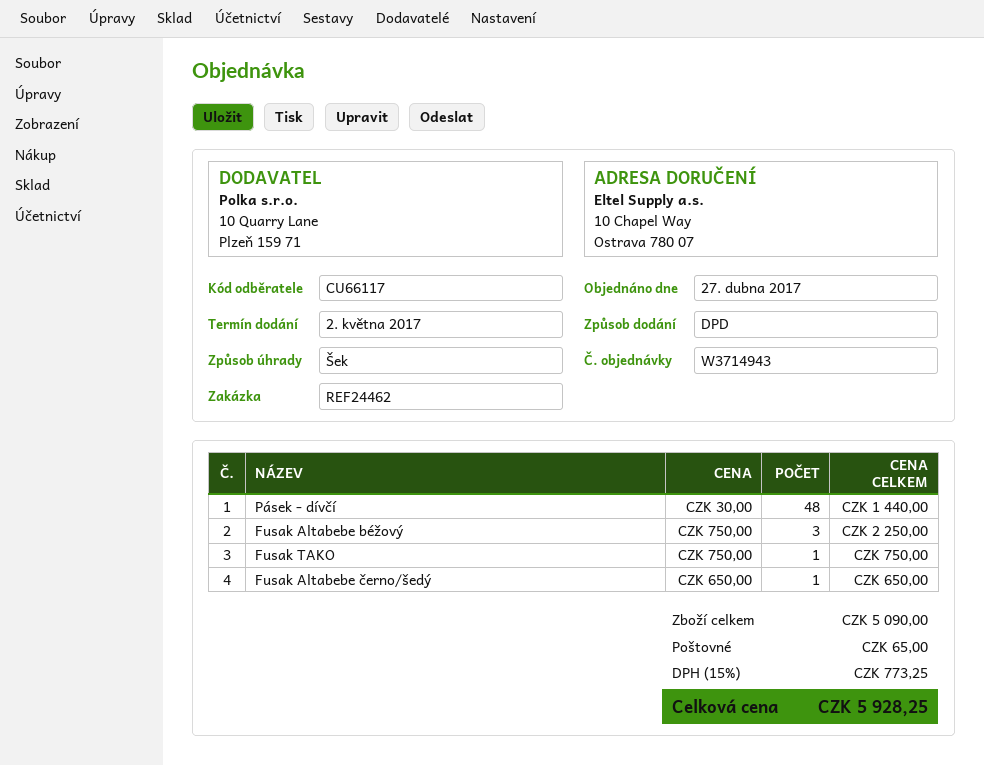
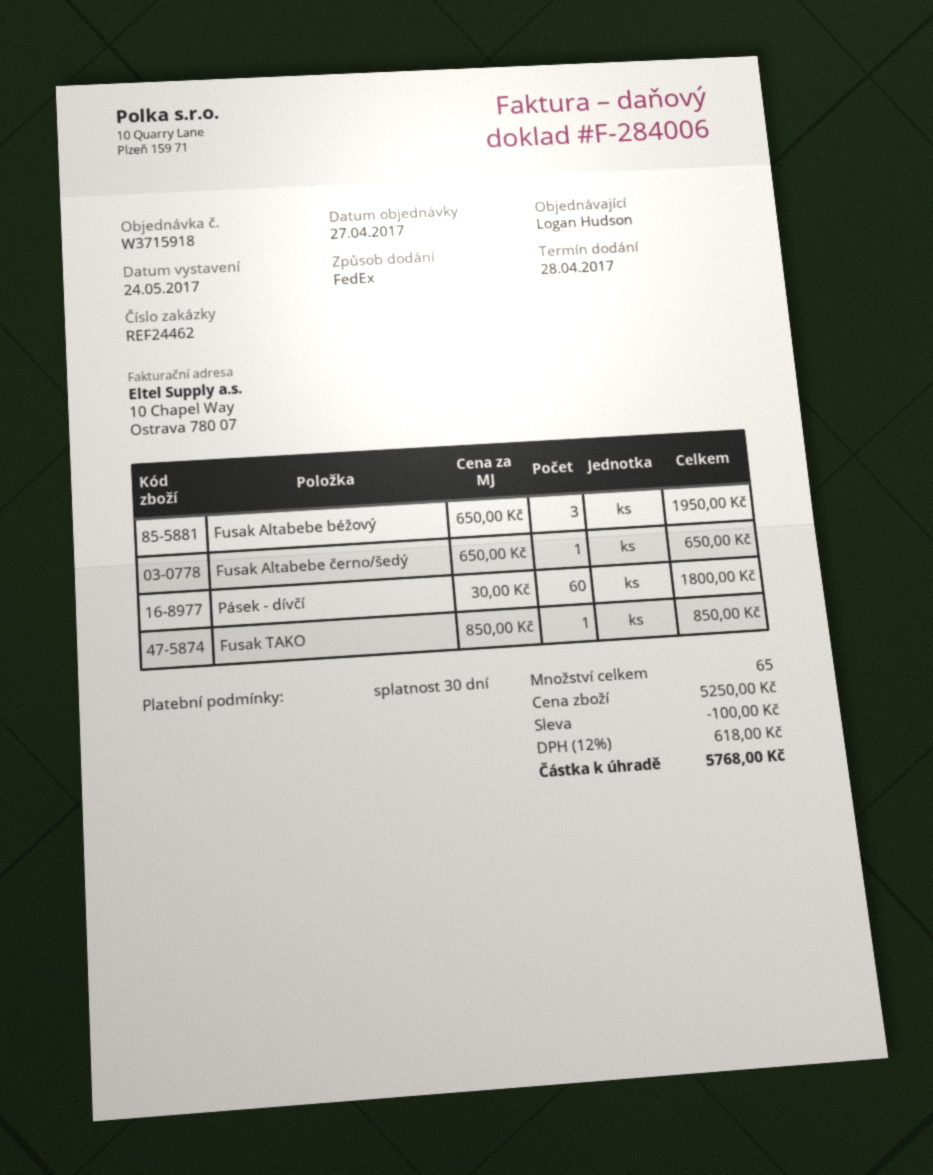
order number: W3714943 -> W3715918
delivery date: 2017-05-02 -> 2017-04-28
shipping method: DPD -> FedEx
Pásek - dívčí: 48 x 30.00 = 1440.00 -> 60 x 30.00 = 1800.00
Fusak Altabebe béžový: 3 x 750.00 = 2250.00 -> 3 x 650.00 = 1950.00
Fusak TAKO: 1 x 750.00 = 750.00 -> 1 x 850.00 = 850.00
subtotal: 5090.00 -> 5250.00
discount: none -> 100.00
shipping: 65.00 -> none
tax: 15% = 773.25 -> 12% = 618.00
total: 5928.25 -> 5768.00

